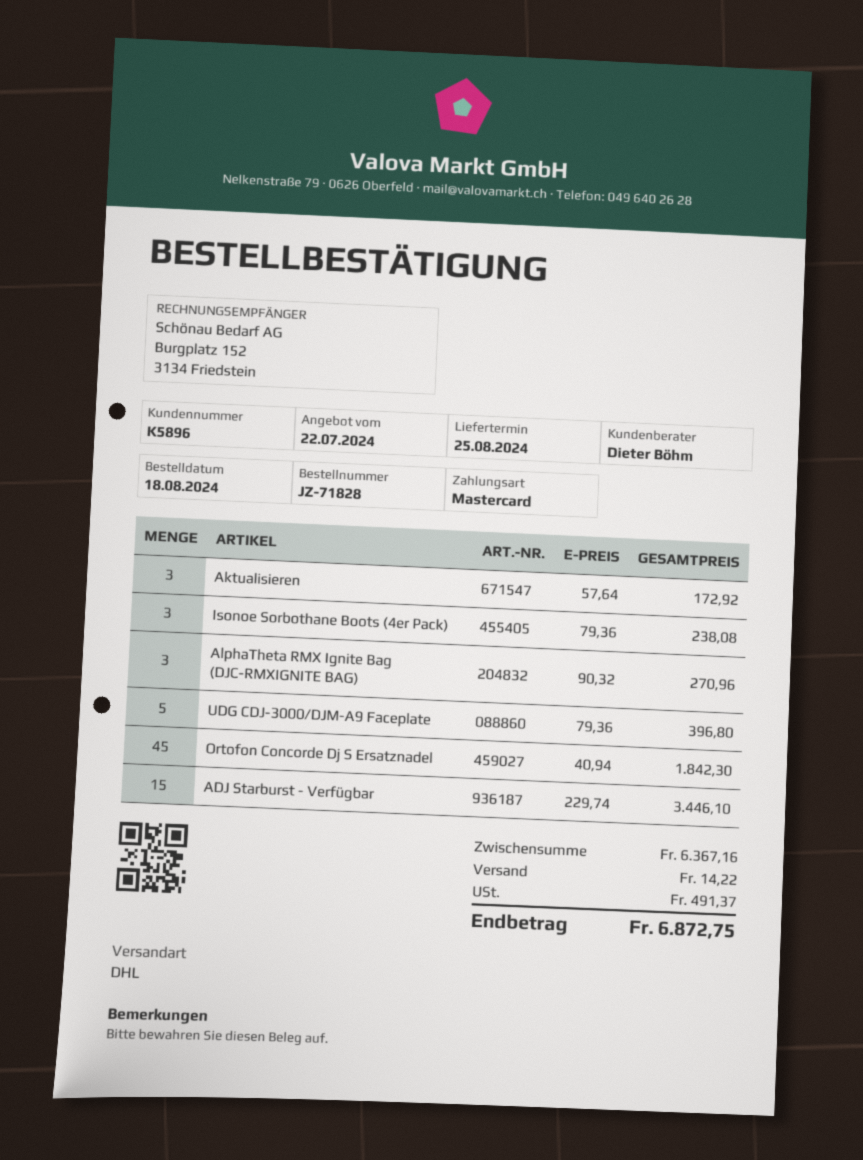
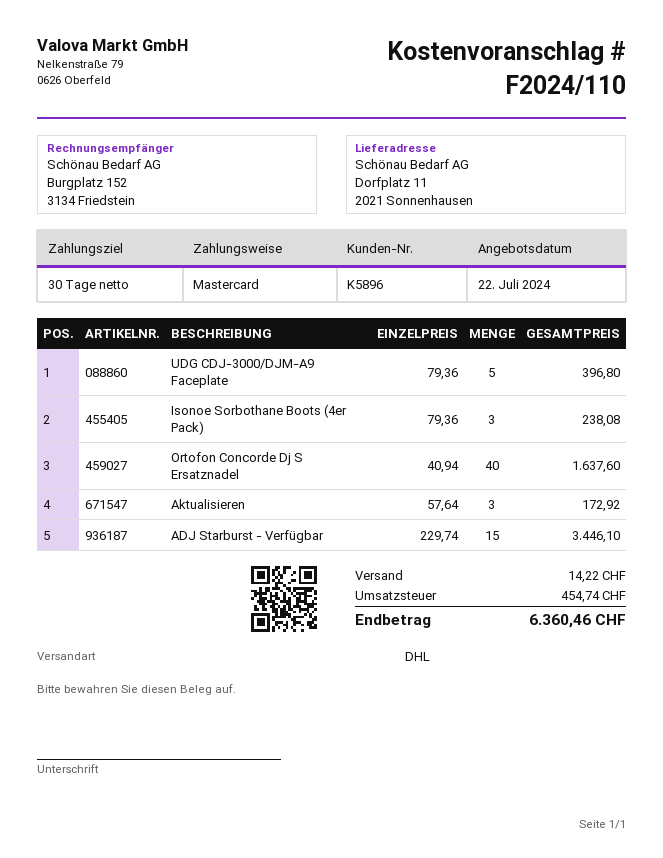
AlphaTheta RMX Ignite Bag (DJC-RMXIGNITE BAG): 3 x 90.32 = 270.96 -> none
Ortofon Concorde Dj S Ersatznadel: 45 x 40.94 = 1842.30 -> 40 x 40.94 = 1637.60
tax: 491.37 -> 454.74
total: 6872.75 -> 6360.46

